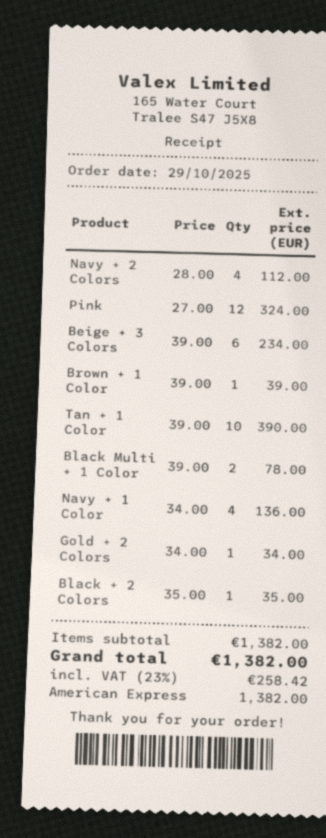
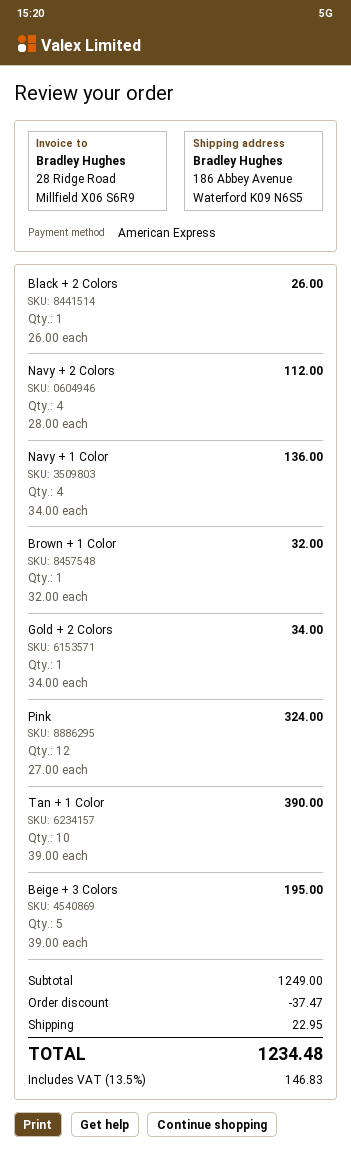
Beige + 3 Colors: 6 x 39.00 = 234.00 -> 5 x 39.00 = 195.00
Brown + 1 Color: 1 x 39.00 = 39.00 -> 1 x 32.00 = 32.00
Black Multi + 1 Color: 2 x 39.00 = 78.00 -> none
Black + 2 Colors: 1 x 35.00 = 35.00 -> 1 x 26.00 = 26.00
subtotal: 1382.00 -> 1249.00
discount: none -> 37.47
shipping: none -> 22.95
tax: 23% = 258.42 -> 13.5% = 146.83
total: 1382.00 -> 1234.48

